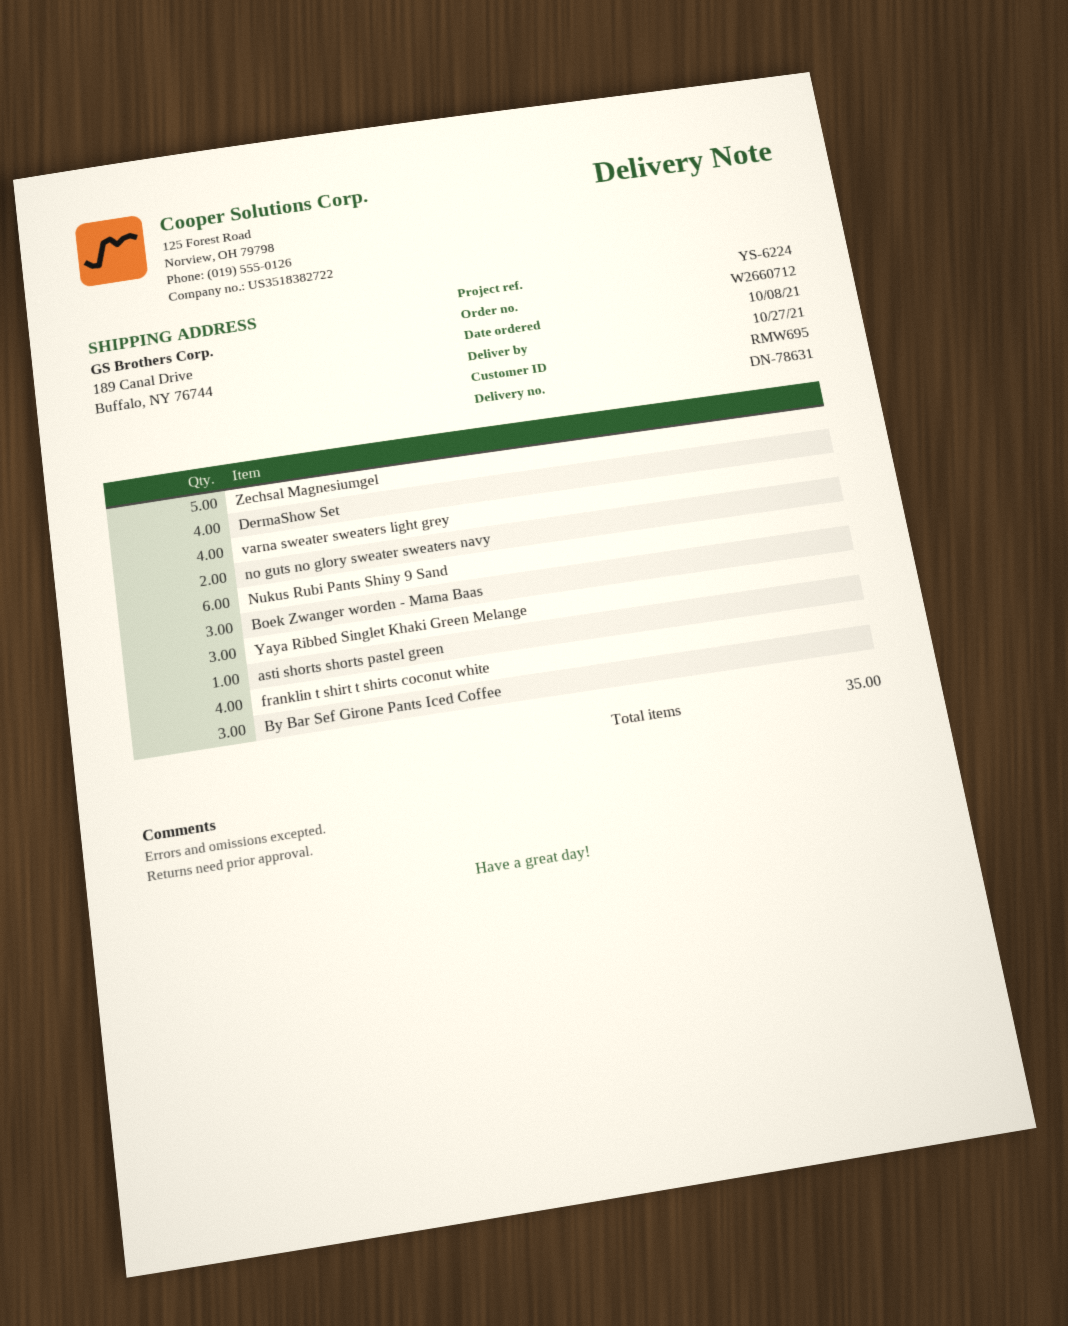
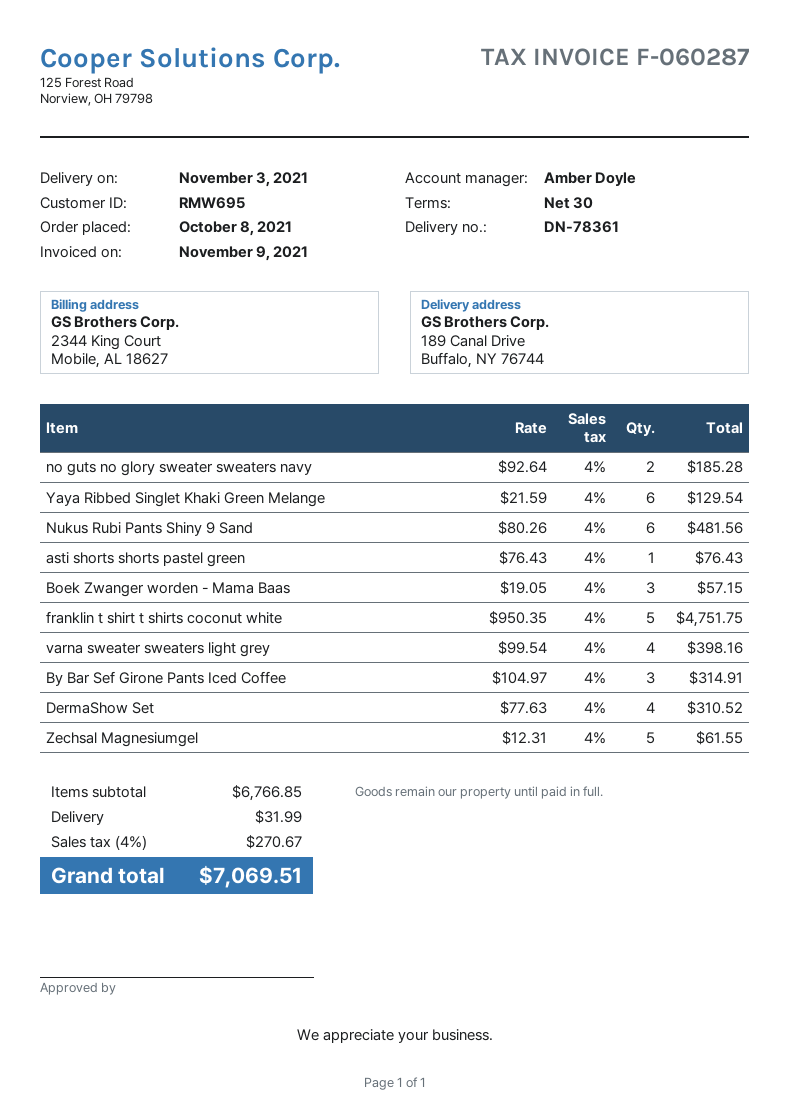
delivery note number: DN-78631 -> DN-78361
delivery date: 2021-10-27 -> 2021-11-03
Yaya Ribbed Singlet Khaki Green Melange: 3 -> 6
franklin t shirt t shirts coconut white: 4 -> 5

